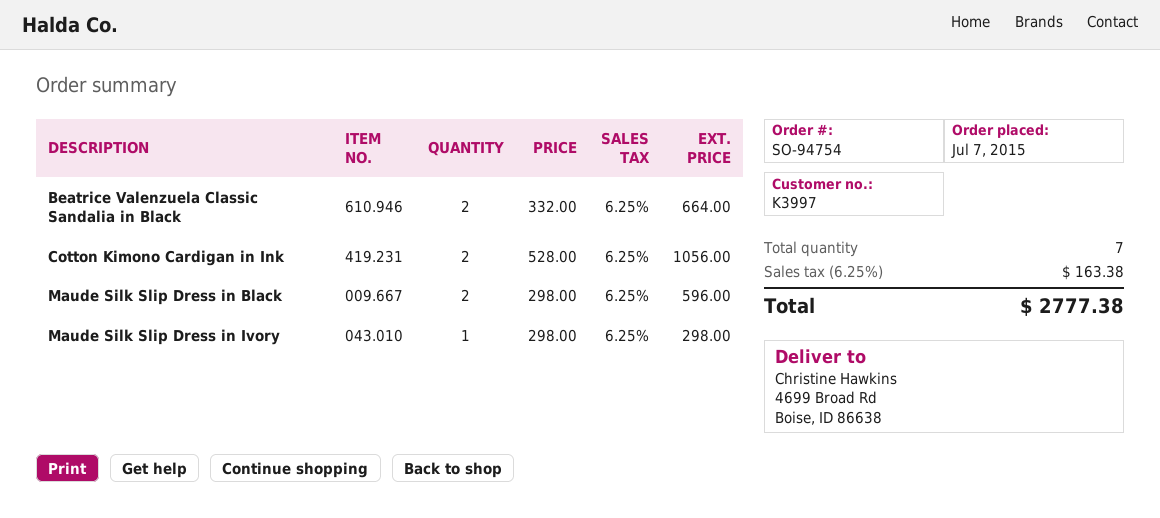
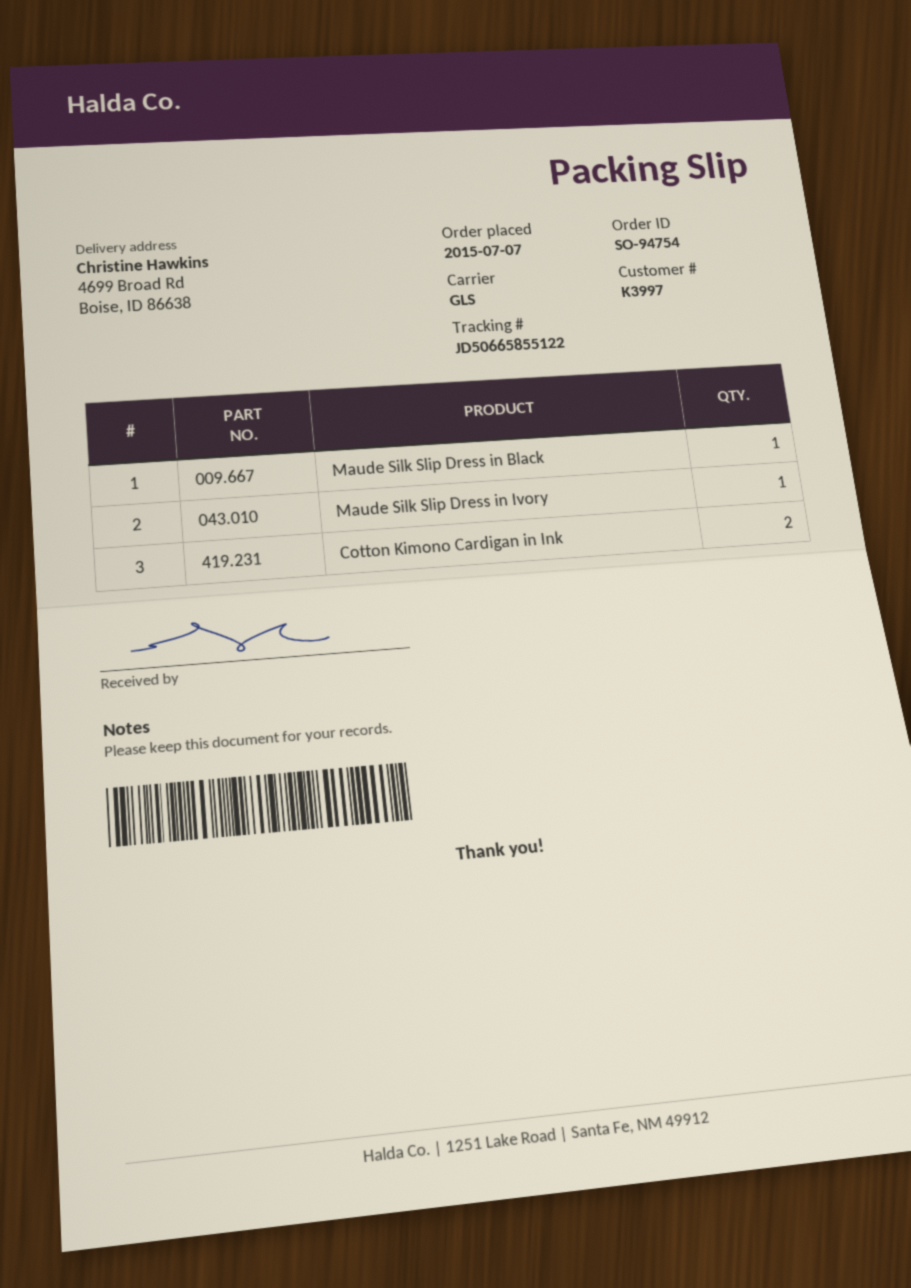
Beatrice Valenzuela Classic Sandalia in Black: 2 -> none
Maude Silk Slip Dress in Black: 2 -> 1

